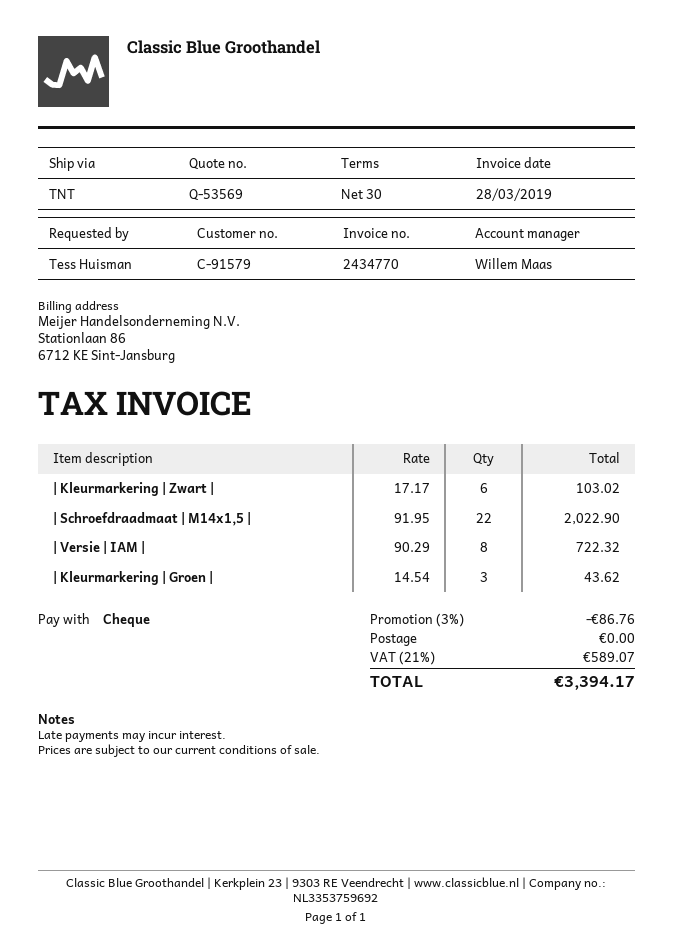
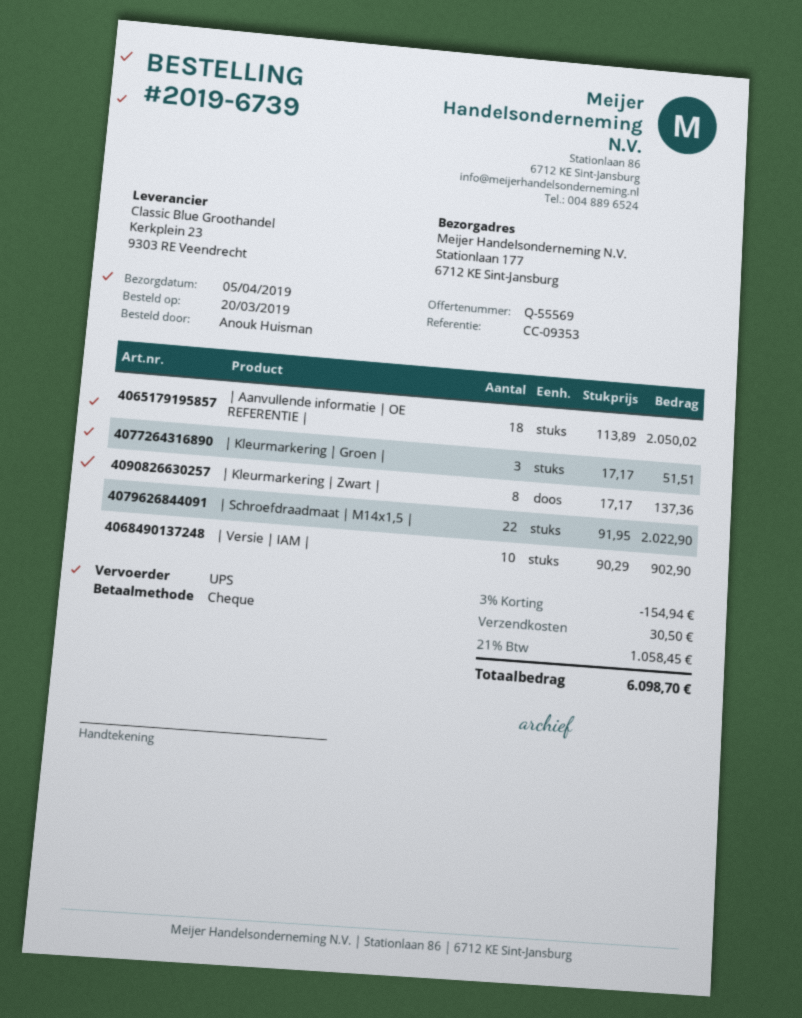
quote number: Q-53569 -> Q-55569
ordered by: Tess Huisman -> Anouk Huisman
shipping method: TNT -> UPS
| Kleurmarkering | Zwart |: 6 x 17.17 = 103.02 -> 8 x 17.17 = 137.36
| Versie | IAM |: 8 x 90.29 = 722.32 -> 10 x 90.29 = 902.90
| Kleurmarkering | Groen |: 3 x 14.54 = 43.62 -> 3 x 17.17 = 51.51
| Aanvullende informatie | OE REFERENTIE |: none -> 18 x 113.89 = 2050.02
discount: 3% = 86.76 -> 3% = 154.94
shipping: 0.00 -> 30.50
tax: 21% = 589.07 -> 21% = 1058.45
total: 3394.17 -> 6098.70

